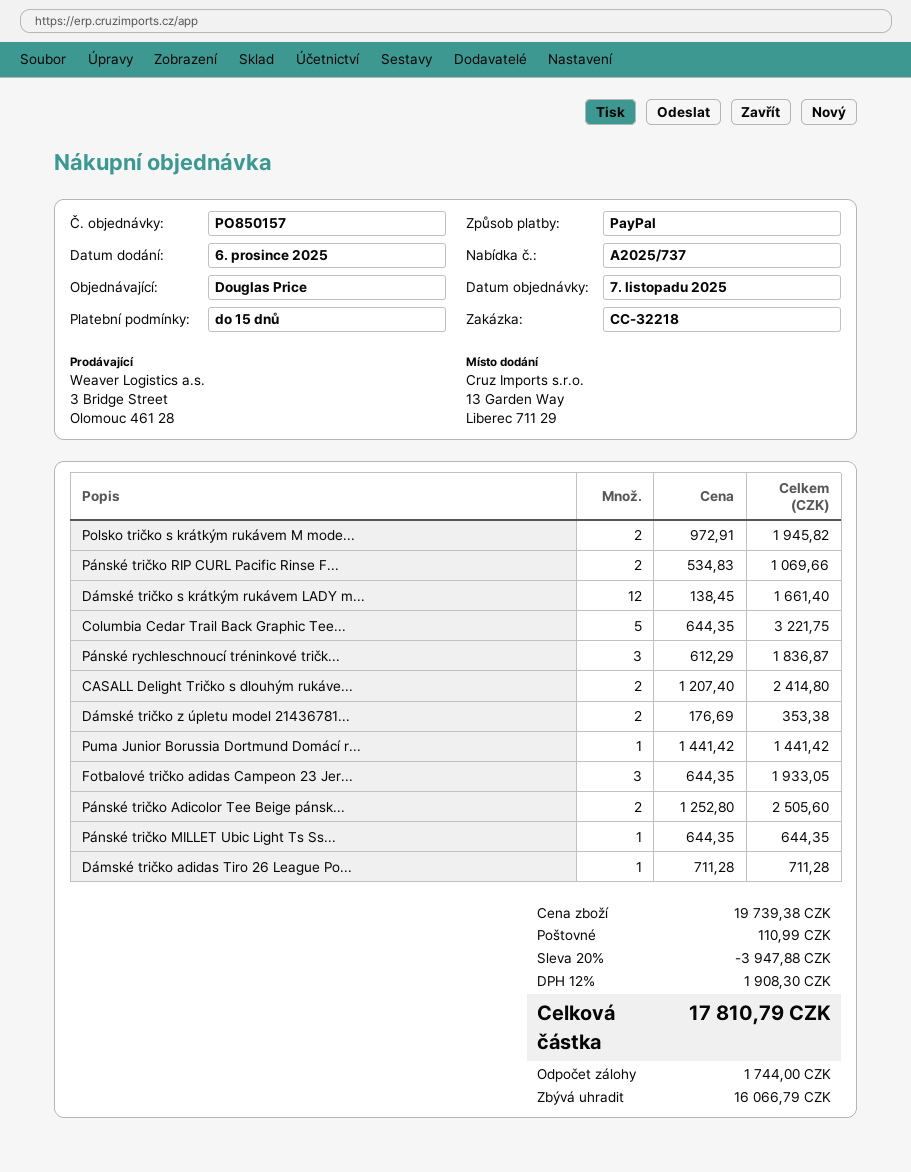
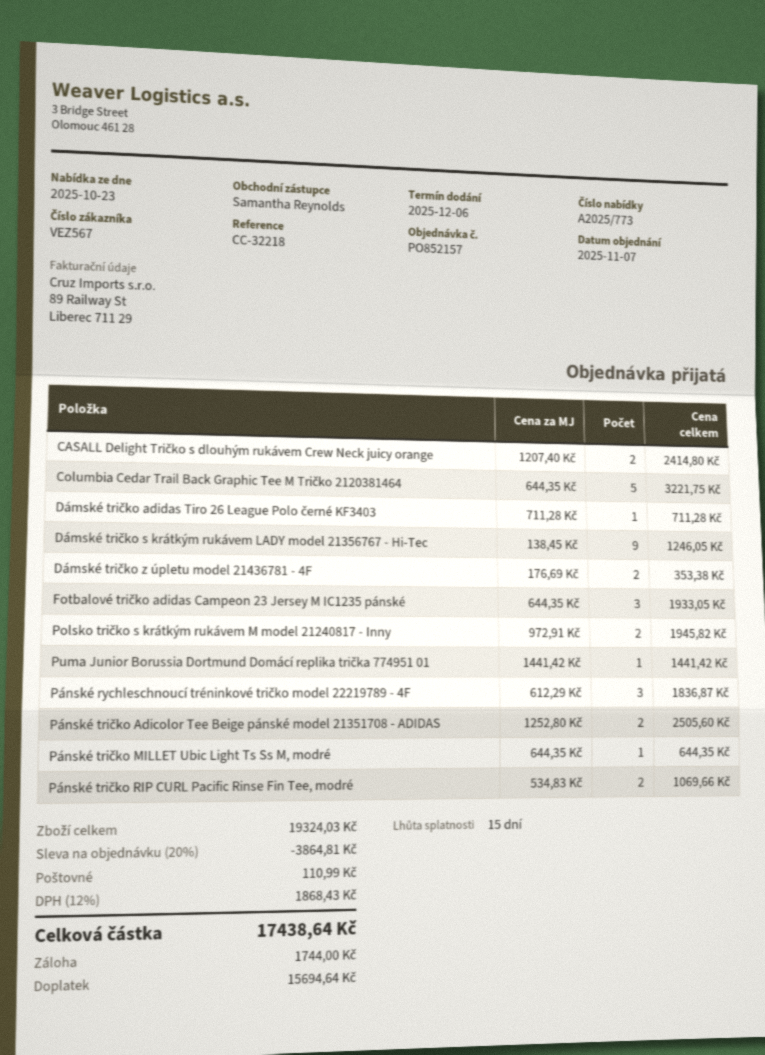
quote number: A2025/737 -> A2025/773
order number: PO850157 -> PO852157
Dámské tričko s krátkým rukávem LADY m...: 12 x 138.45 = 1661.40 -> 9 x 138.45 = 1246.05
subtotal: 19739.38 -> 19324.03
discount: 20% = 3947.88 -> 20% = 3864.81
tax: 12% = 1908.30 -> 12% = 1868.43
total: 17810.79 -> 17438.64
balance: 16066.79 -> 15694.64

